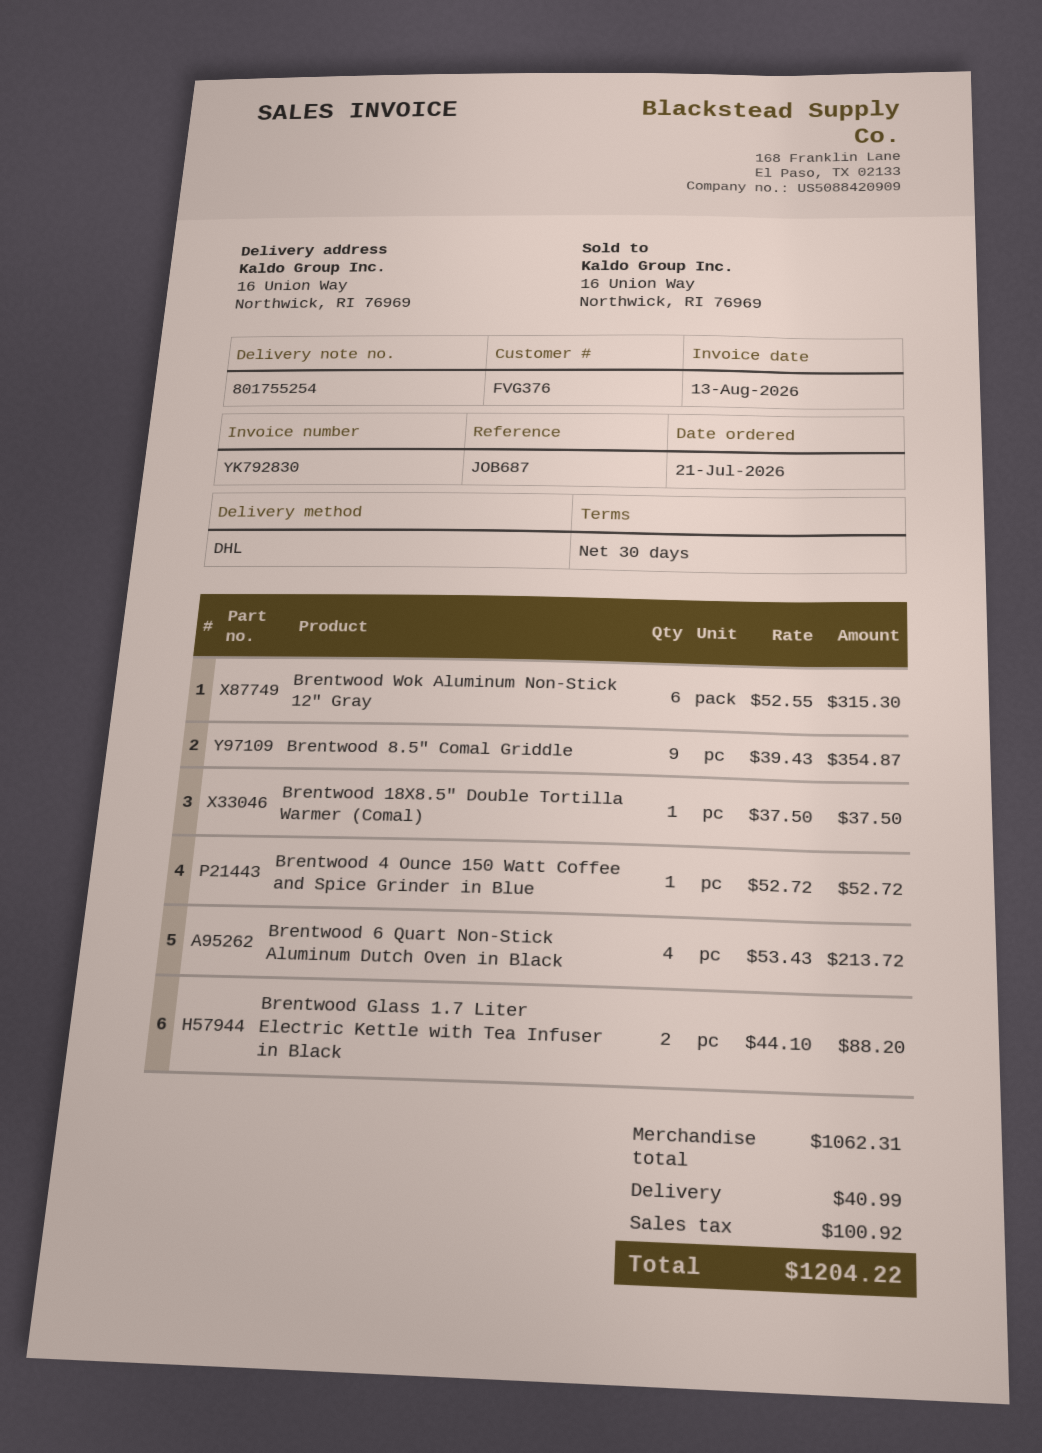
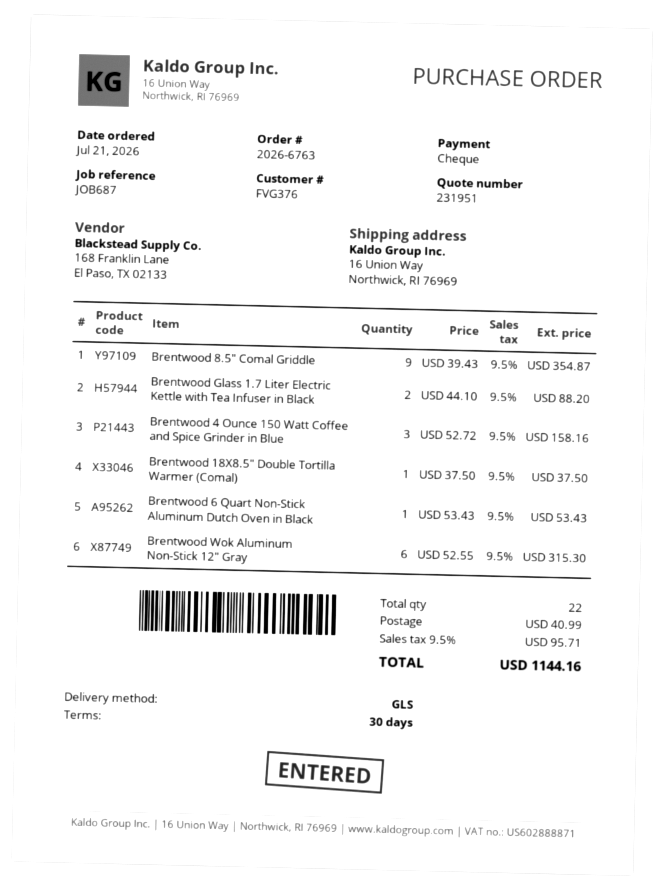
shipping method: DHL -> GLS
Brentwood 4 Ounce 150 Watt Coffee and Spice Grinder in Blue: 1 x 52.72 = 52.72 -> 3 x 52.72 = 158.16
Brentwood 6 Quart Non-Stick Aluminum Dutch Oven in Black: 4 x 53.43 = 213.72 -> 1 x 53.43 = 53.43
tax: 100.92 -> 95.71
total: 1204.22 -> 1144.16

